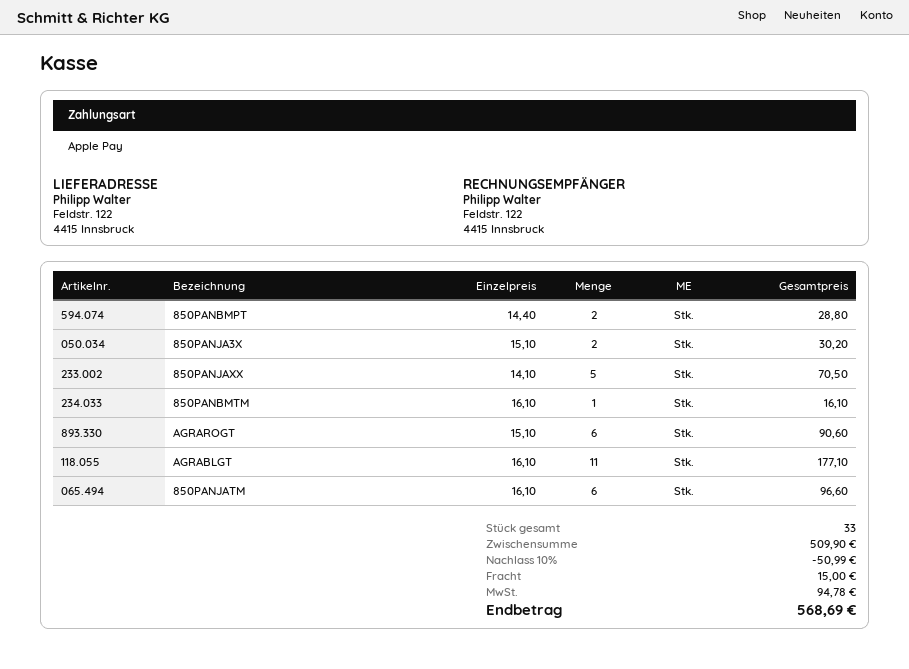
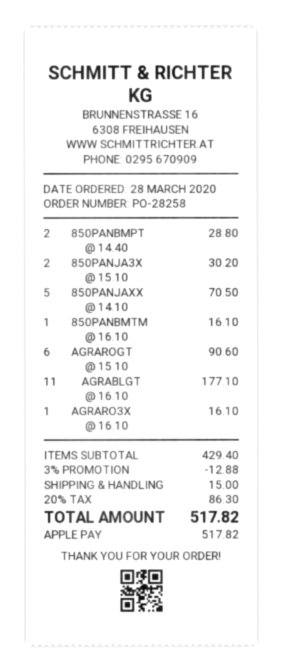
850PANJATM: 6 x 16.10 = 96.60 -> none
AGRARO3X: none -> 1 x 16.10 = 16.10
subtotal: 509.90 -> 429.40
discount: 10% = 50.99 -> 3% = 12.88
tax: 94.78 -> 86.30
total: 568.69 -> 517.82

